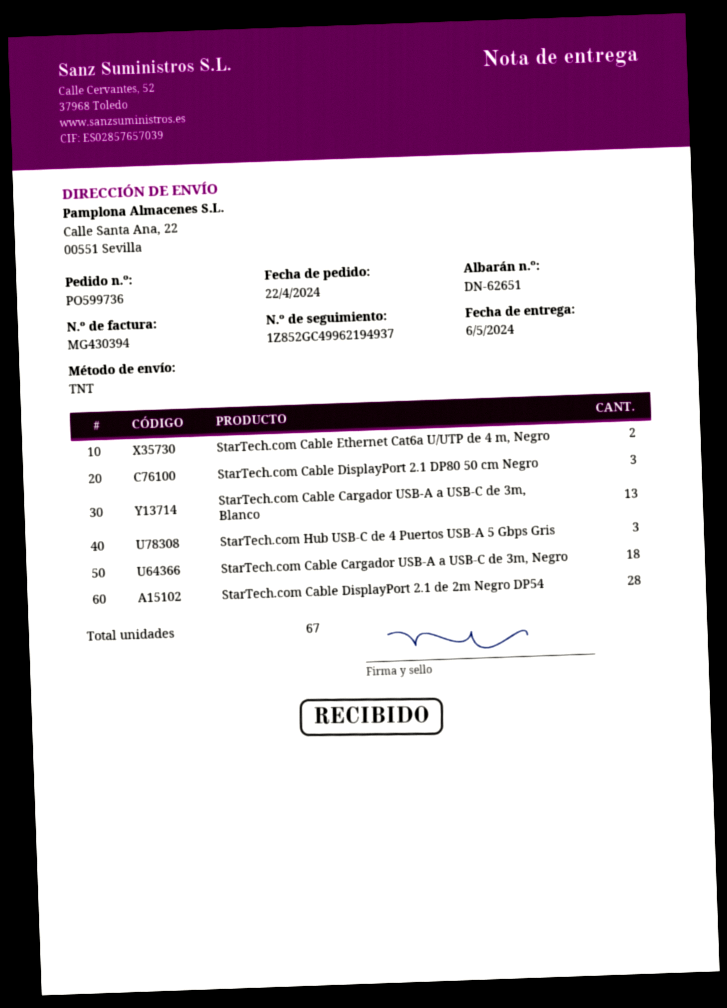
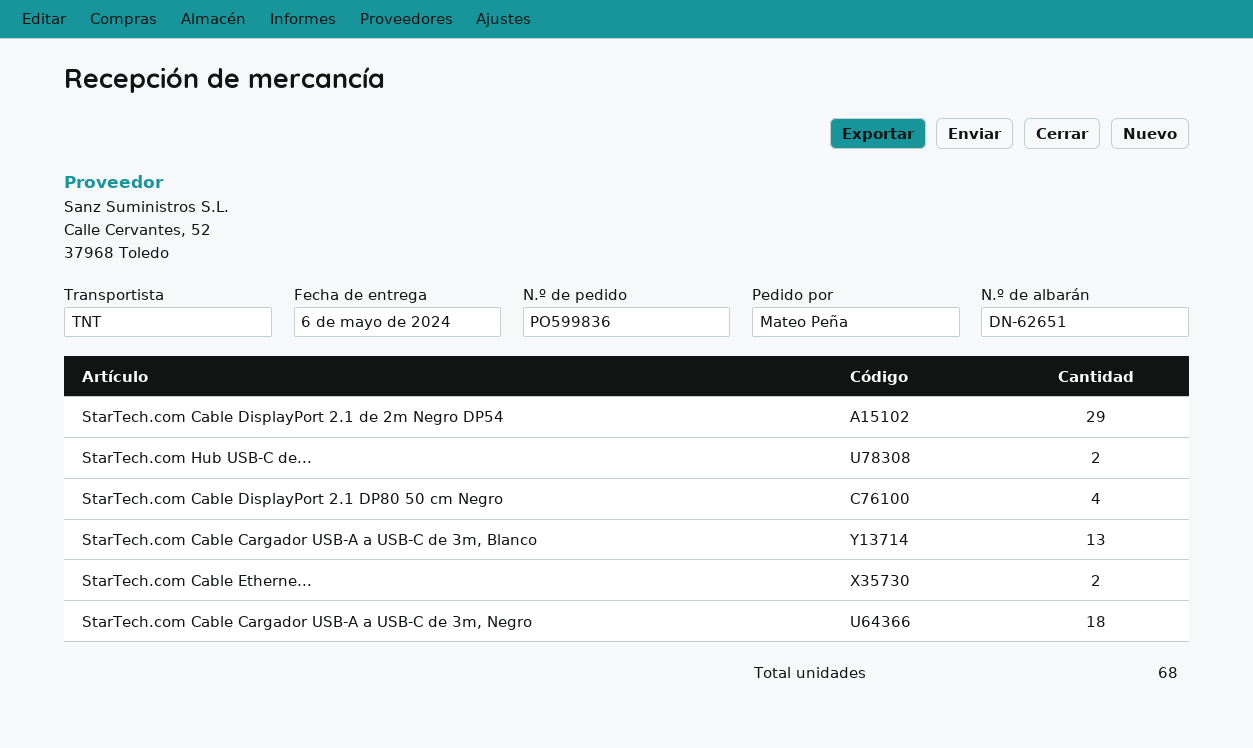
order number: PO599736 -> PO599836
StarTech.com Cable DisplayPort 2.1 DP80 50 cm Negro: 3 -> 4
StarTech.com Hub USB-C de 4 Puertos USB-A 5 Gbps Gris: 3 -> 2
StarTech.com Cable DisplayPort 2.1 de 2m Negro DP54: 28 -> 29
total quantity: 67 -> 68

